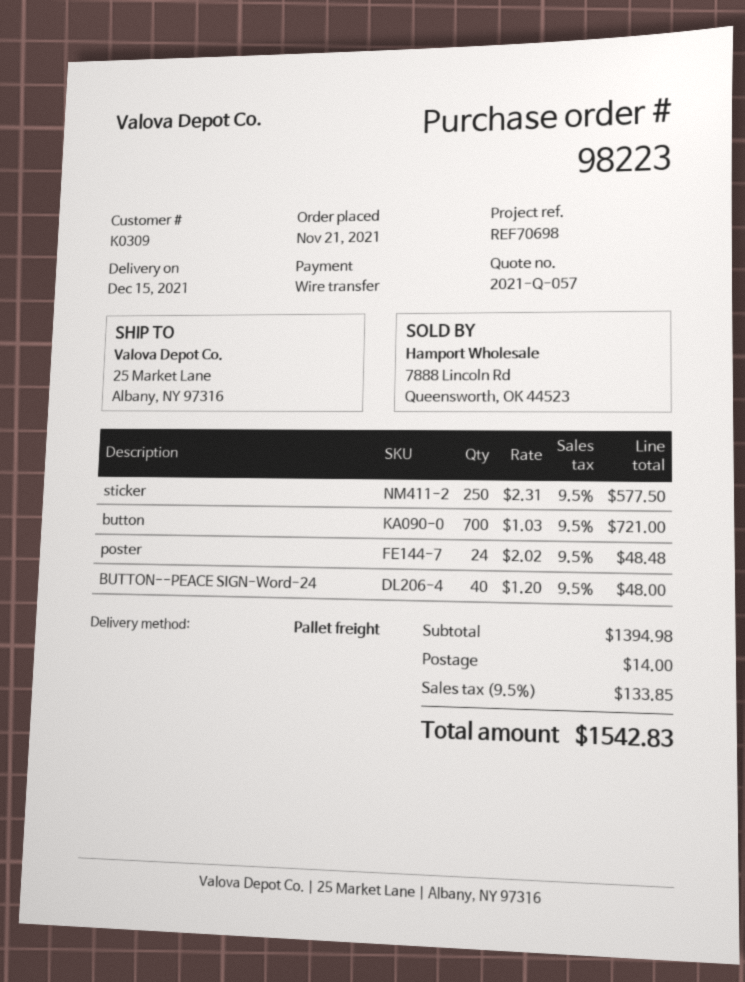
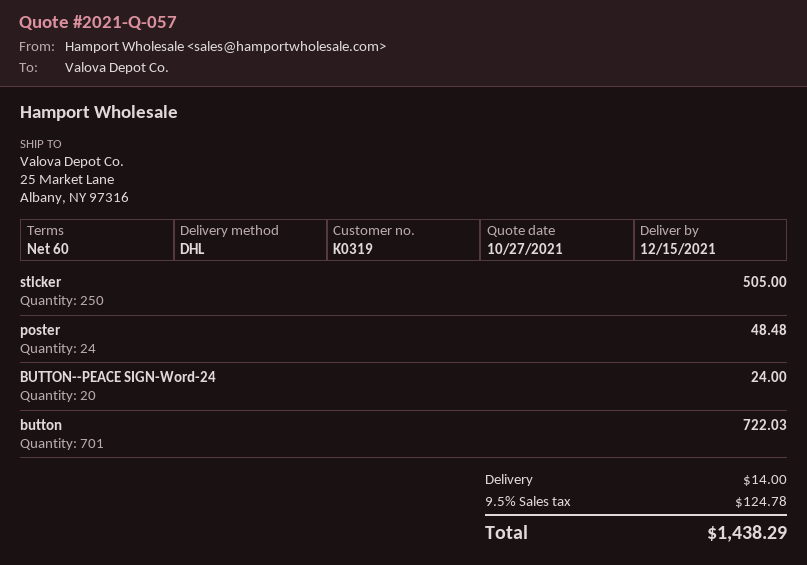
customer number: K0309 -> K0319
shipping method: pallet freight -> DHL
sticker: 250 for 577.50 -> 250 for 505.00
button: 700 for 721.00 -> 701 for 722.03
BUTTON--PEACE SIGN-Word-24: 40 for 48.00 -> 20 for 24.00
tax: 9.5% = 133.85 -> 9.5% = 124.78
total: 1542.83 -> 1438.29

